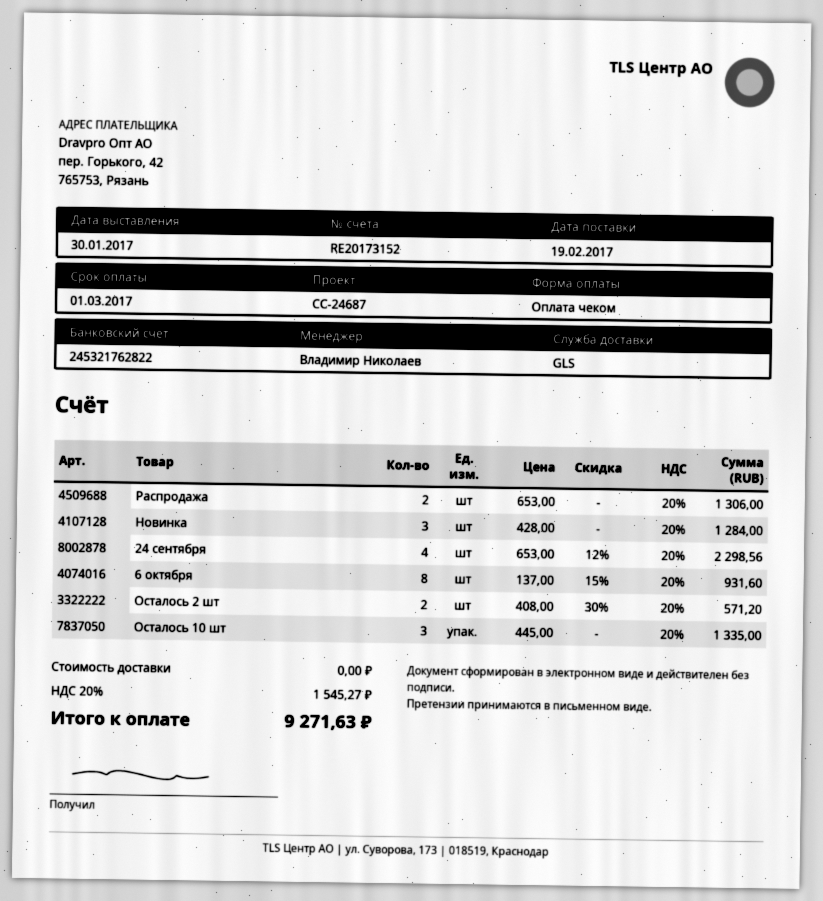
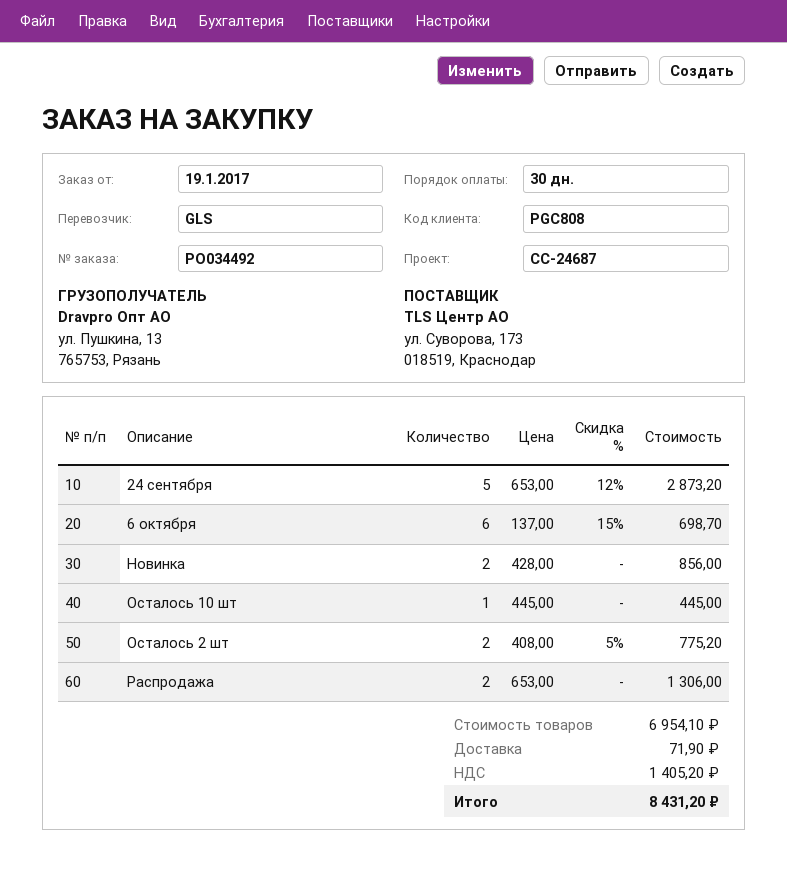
Новинка: 3 x 428.00 = 1284.00 -> 2 x 428.00 = 856.00
24 сентября: 4 x 653.00 - 12% = 2298.56 -> 5 x 653.00 - 12% = 2873.20
6 октября: 8 x 137.00 - 15% = 931.60 -> 6 x 137.00 - 15% = 698.70
Осталось 2 шт: 2 x 408.00 - 30% = 571.20 -> 2 x 408.00 - 5% = 775.20
Осталось 10 шт: 3 x 445.00 = 1335.00 -> 1 x 445.00 = 445.00
shipping: 0.00 -> 71.90
tax: 1545.27 -> 1405.20
total: 9271.63 -> 8431.20

